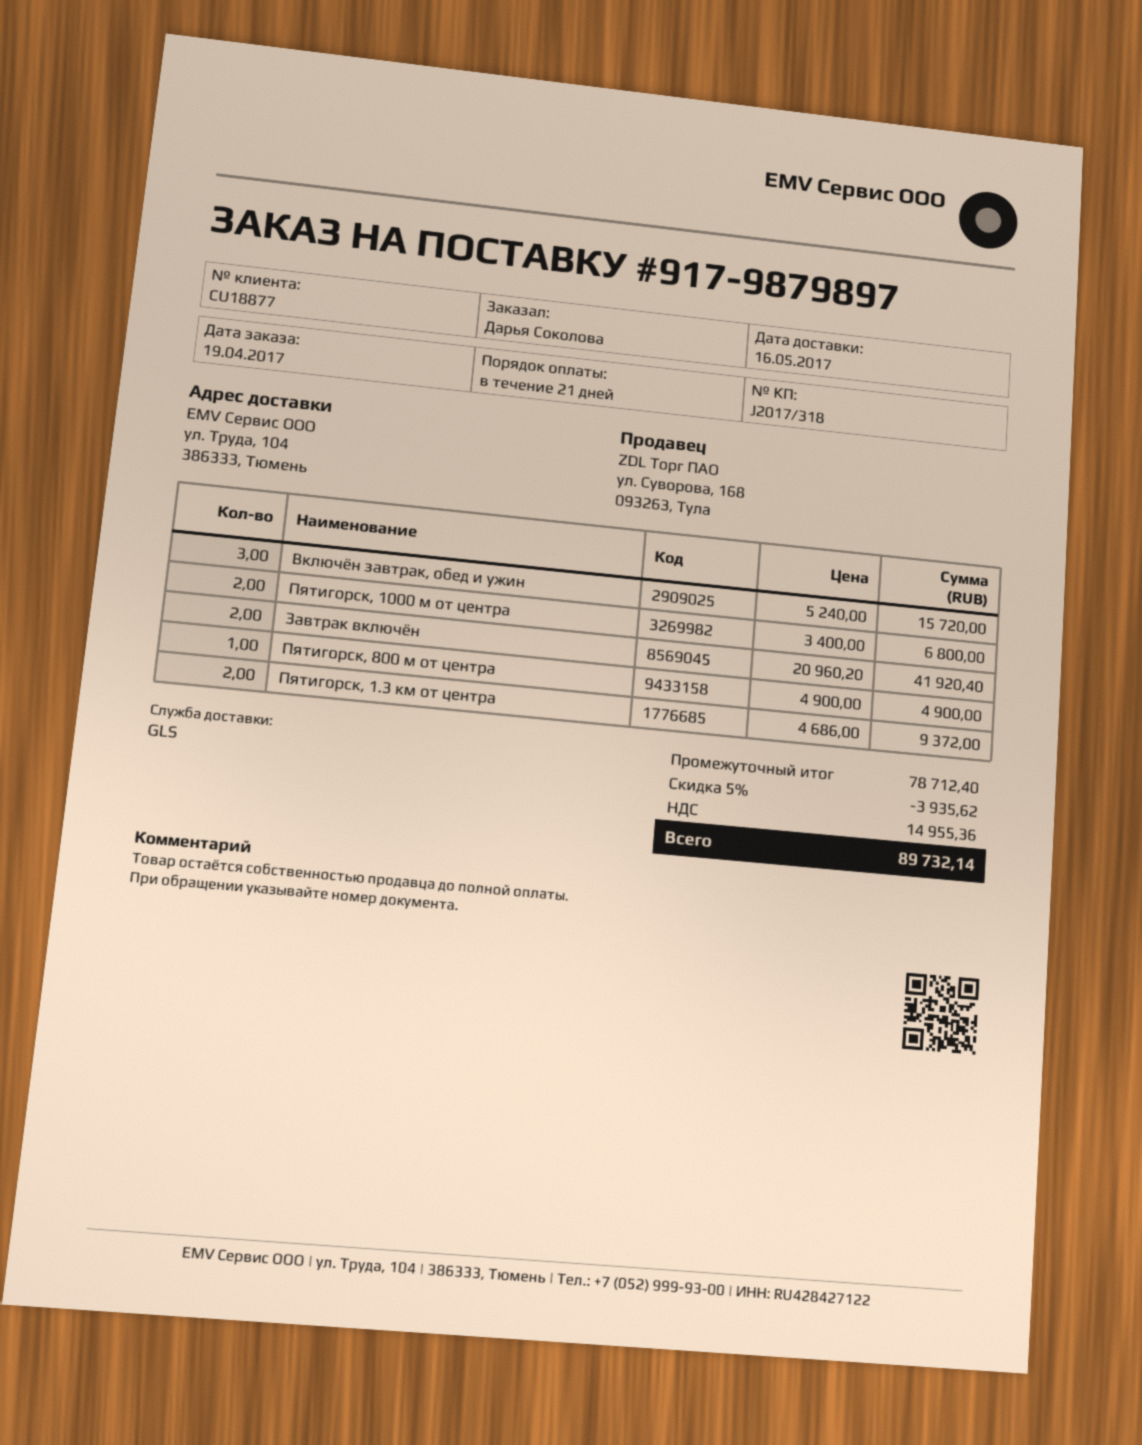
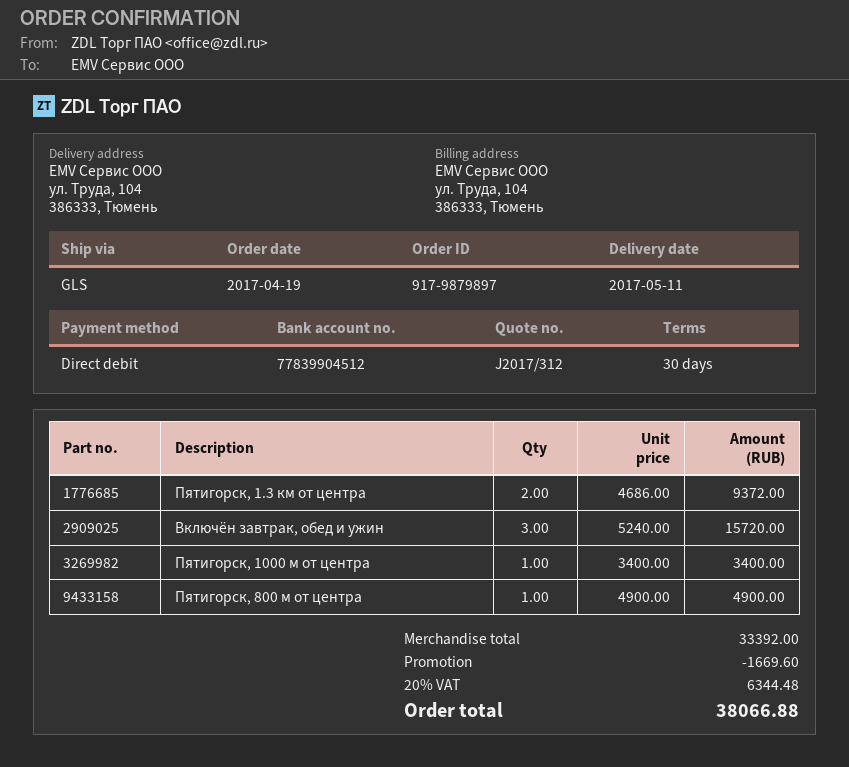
quote number: J2017/318 -> J2017/312
delivery date: 2017-05-16 -> 2017-05-11
payment terms: 21 days -> 30 days
Пятигорск, 1000 м от центра: 2 x 3400.00 = 6800.00 -> 1 x 3400.00 = 3400.00
Завтрак включён: 2 x 20960.20 = 41920.40 -> none
subtotal: 78712.40 -> 33392.00
discount: 3935.62 -> 1669.60
tax: 14955.36 -> 6344.48
total: 89732.14 -> 38066.88

